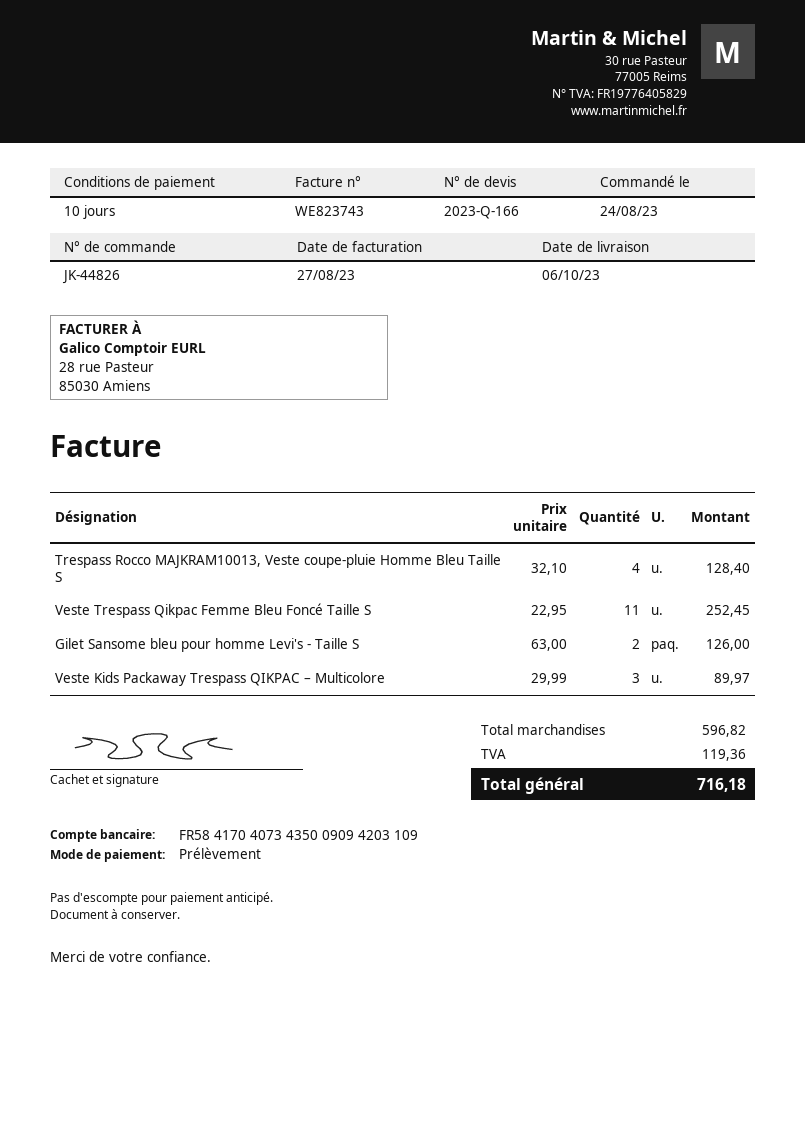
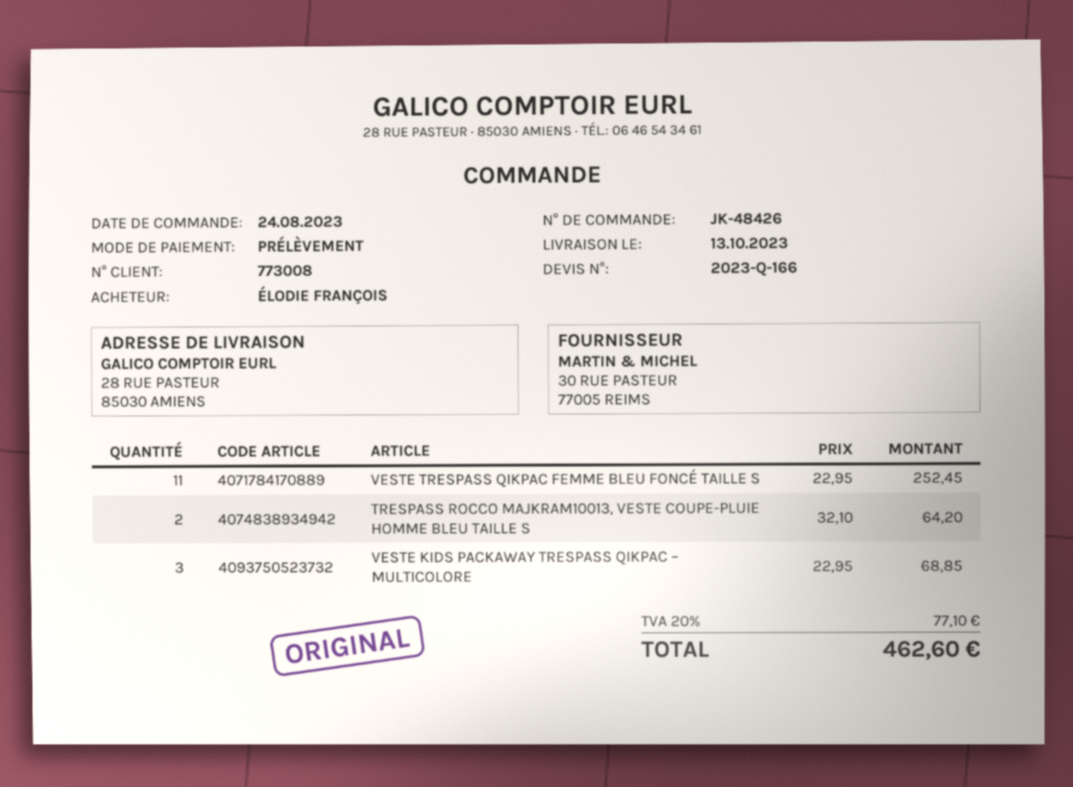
order number: JK-44826 -> JK-48426
delivery date: 2023-10-06 -> 2023-10-13
Trespass Rocco MAJKRAM10013, Veste coupe-pluie Homme Bleu Taille S: 4 x 32.10 = 128.40 -> 2 x 32.10 = 64.20
Gilet Sansome bleu pour homme Levi's - Taille S: 2 x 63.00 = 126.00 -> none
Veste Kids Packaway Trespass QIKPAC – Multicolore: 3 x 29.99 = 89.97 -> 3 x 22.95 = 68.85
tax: 119.36 -> 77.10
total: 716.18 -> 462.60

